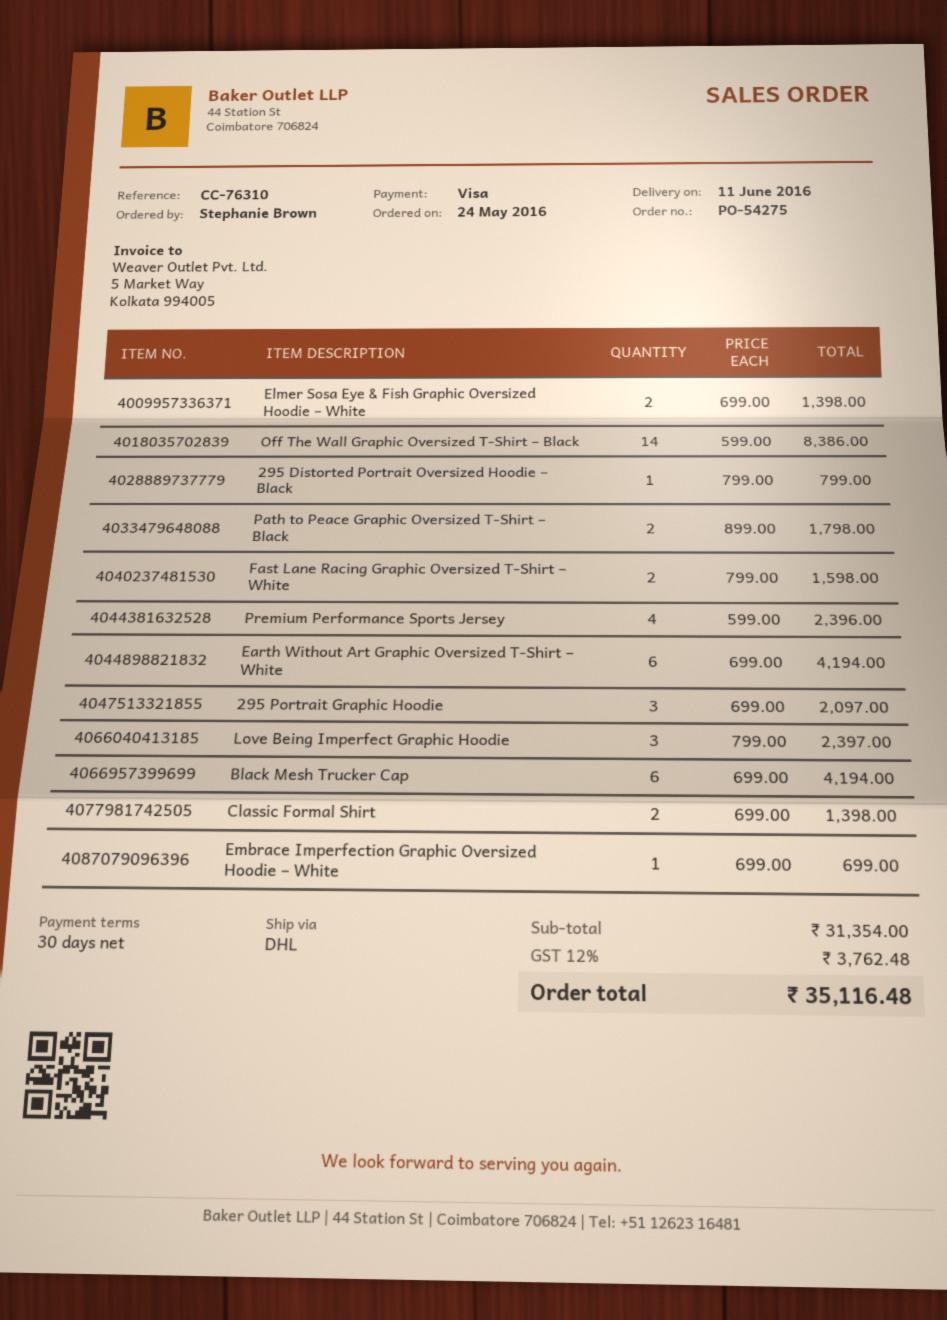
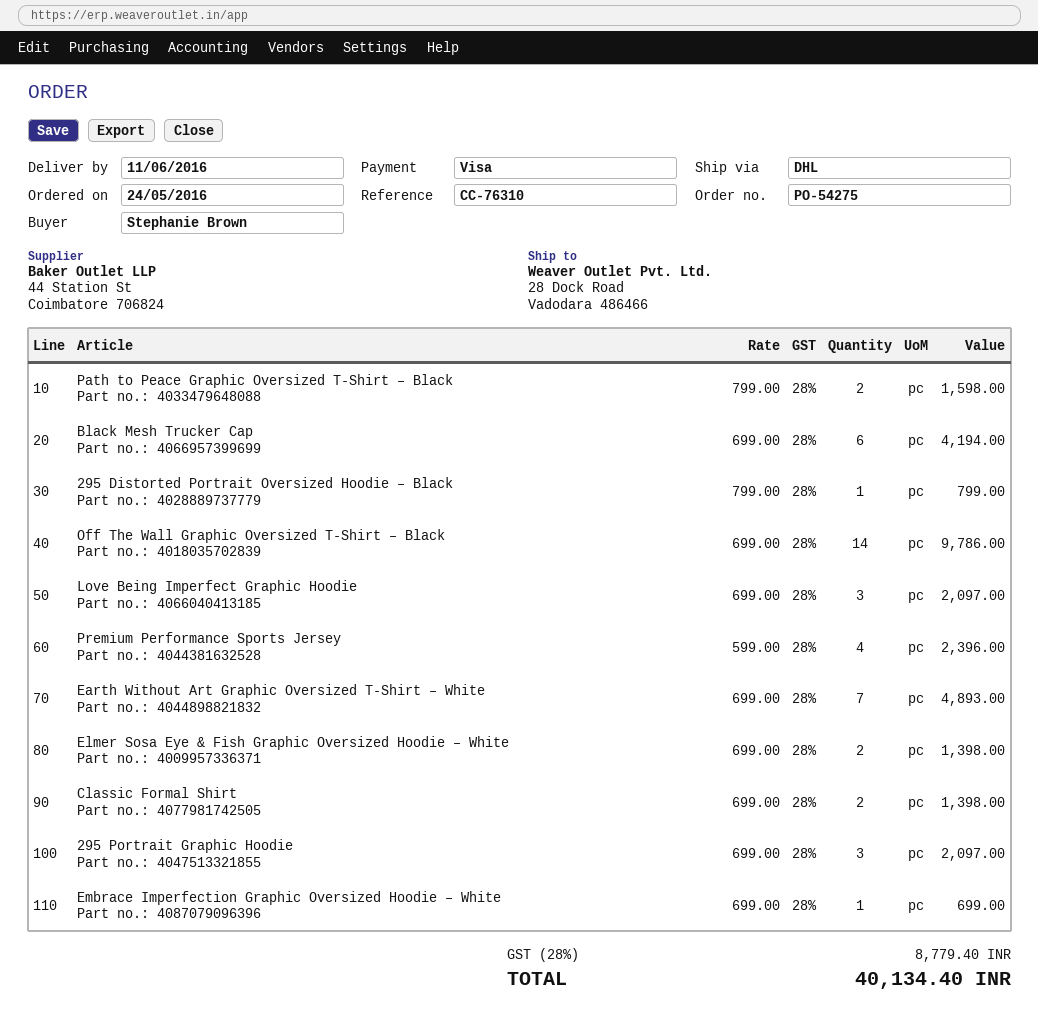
Off The Wall Graphic Oversized T-Shirt – Black: 14 x 599.00 = 8386.00 -> 14 x 699.00 = 9786.00
Path to Peace Graphic Oversized T-Shirt – Black: 2 x 899.00 = 1798.00 -> 2 x 799.00 = 1598.00
Fast Lane Racing Graphic Oversized T-Shirt – White: 2 x 799.00 = 1598.00 -> none
Earth Without Art Graphic Oversized T-Shirt – White: 6 x 699.00 = 4194.00 -> 7 x 699.00 = 4893.00
Love Being Imperfect Graphic Hoodie: 3 x 799.00 = 2397.00 -> 3 x 699.00 = 2097.00
tax: 12% = 3762.48 -> 28% = 8779.40
total: 35116.48 -> 40134.40

